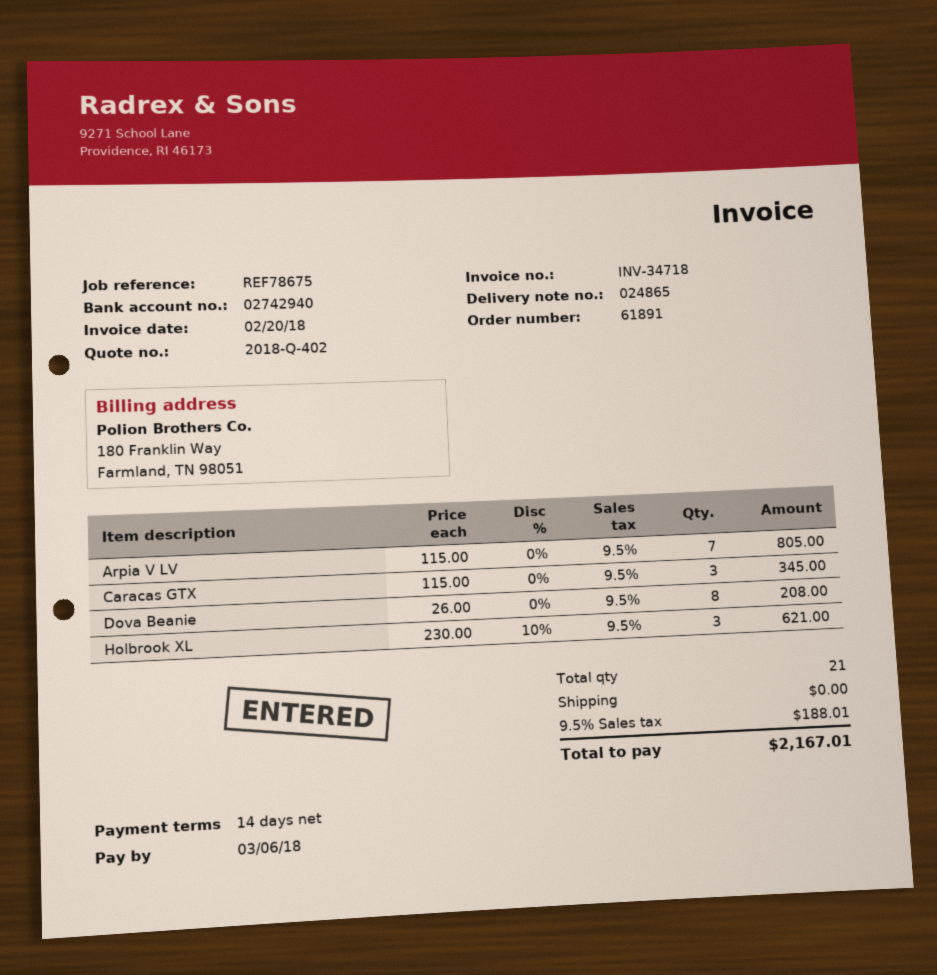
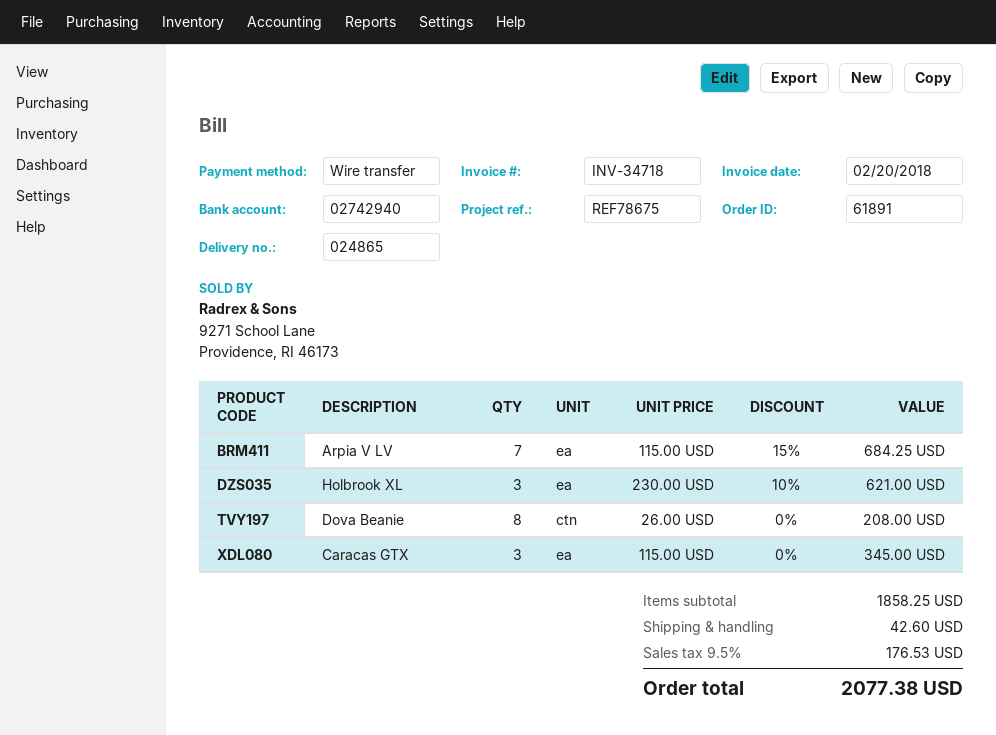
Arpia V LV: 7 x 115.00 = 805.00 -> 7 x 115.00 - 15% = 684.25
shipping: 0.00 -> 42.60
tax: 9.5% = 188.01 -> 9.5% = 176.53
total: 2167.01 -> 2077.38

